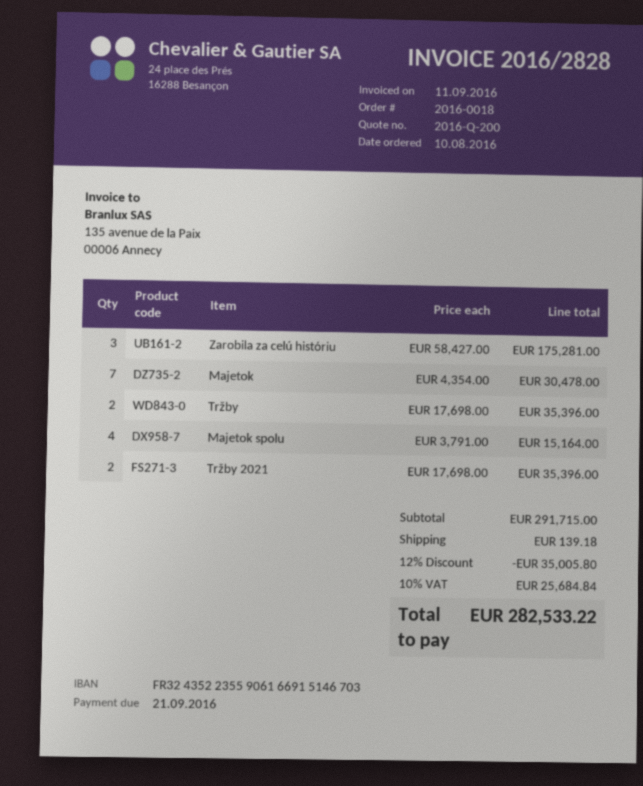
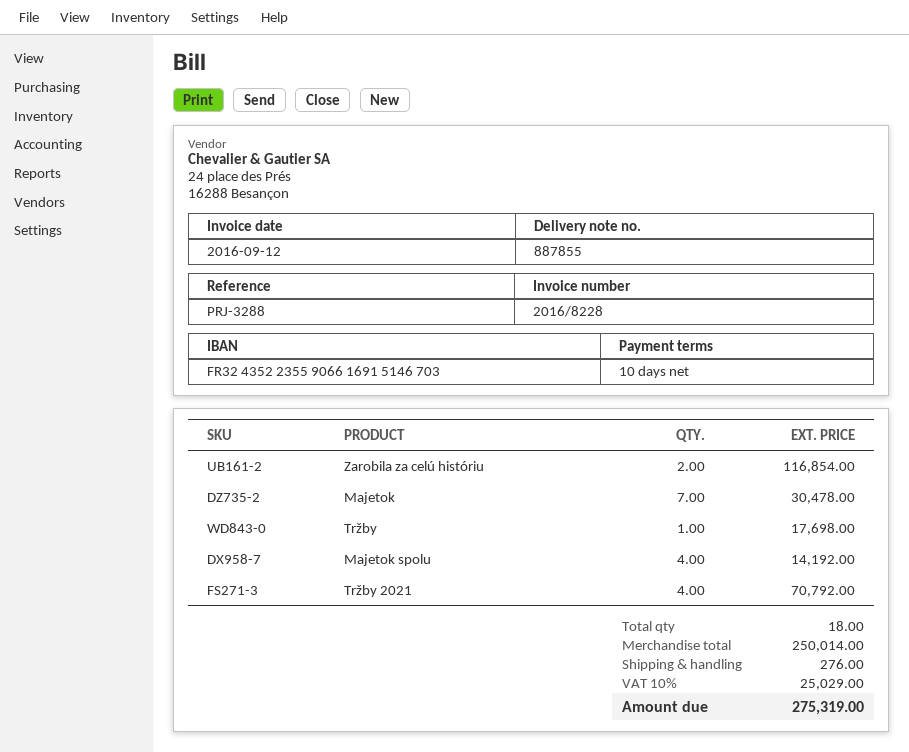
invoice number: 2016/2828 -> 2016/8228
invoice date: 2016-09-11 -> 2016-09-12
bank account: FR3243522355906166915146703 -> FR3243522355906616915146703
Zarobila za celú históriu: 3 for 175281.00 -> 2 for 116854.00
Tržby: 2 for 35396.00 -> 1 for 17698.00
Majetok spolu: 4 for 15164.00 -> 4 for 14192.00
Tržby 2021: 2 for 35396.00 -> 4 for 70792.00
subtotal: 291715.00 -> 250014.00
discount: 12% = 35005.80 -> none
shipping: 139.18 -> 276.00
tax: 10% = 25684.84 -> 10% = 25029.00
total: 282533.22 -> 275319.00

